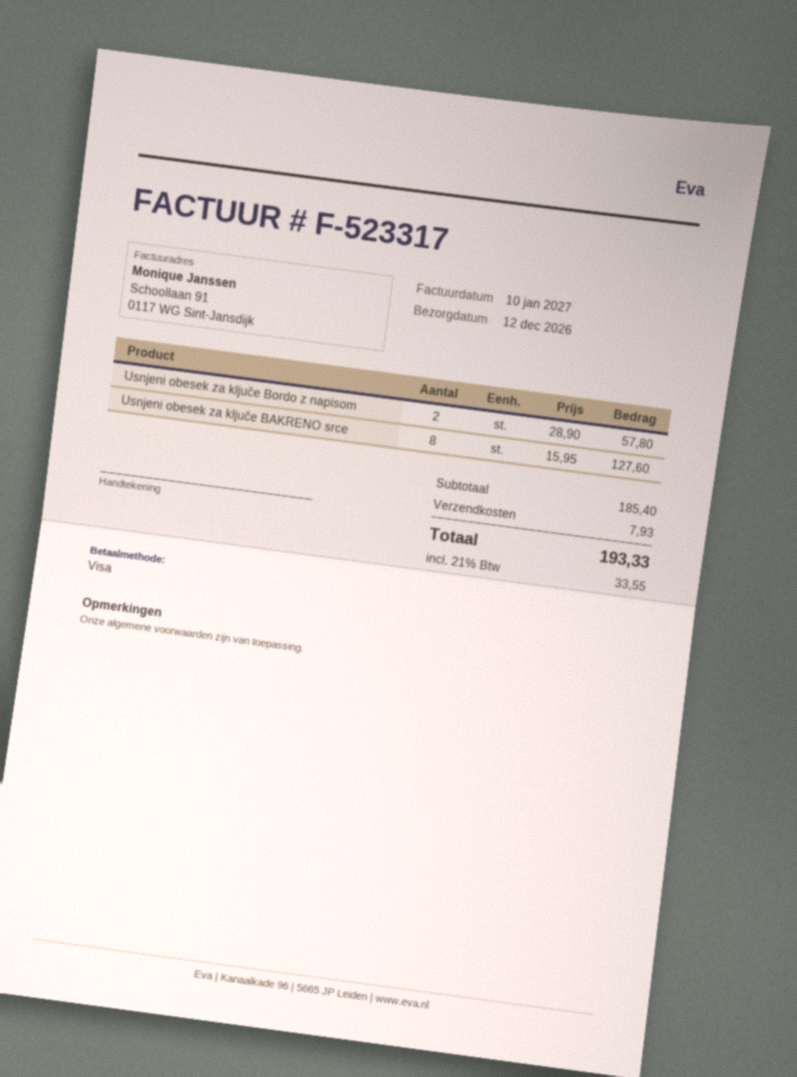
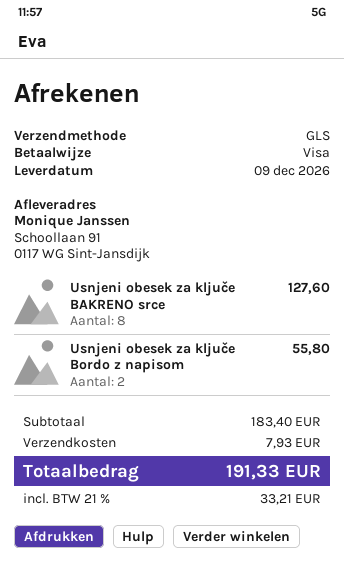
delivery date: 2026-12-12 -> 2026-12-09
Usnjeni obesek za ključe Bordo z napisom: 2 for 57.80 -> 2 for 55.80
subtotal: 185.40 -> 183.40
tax: 21% = 33.55 -> 21% = 33.21
total: 193.33 -> 191.33

